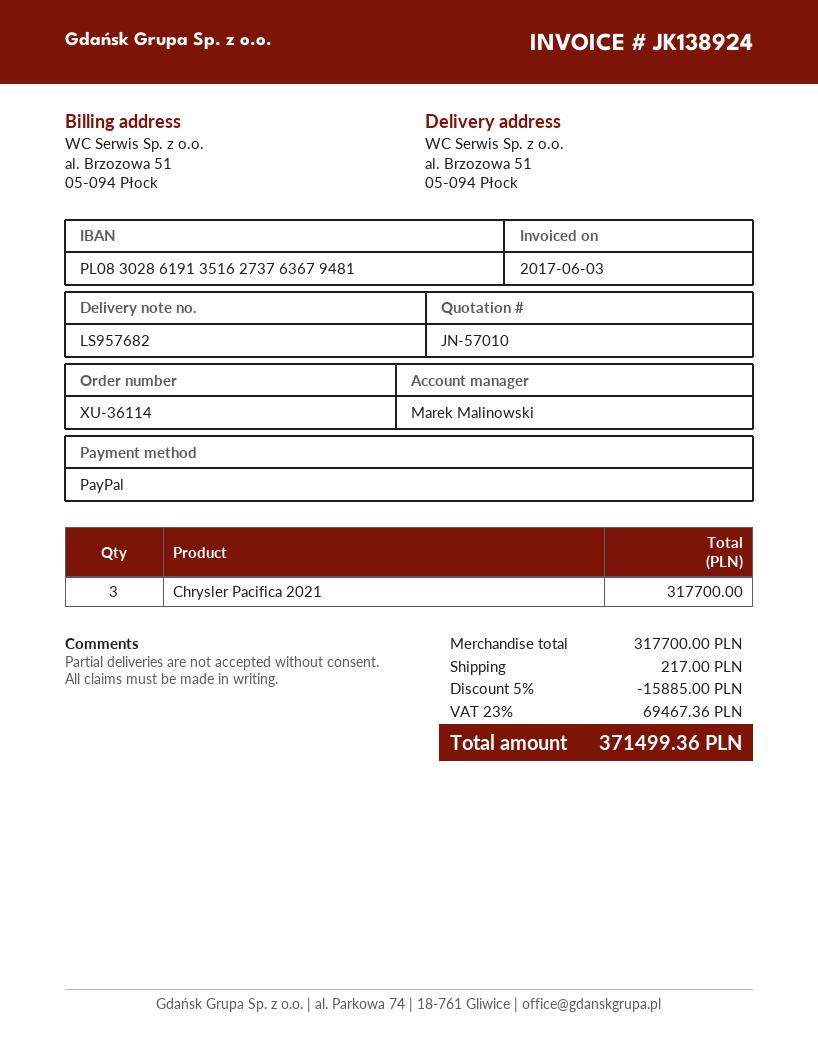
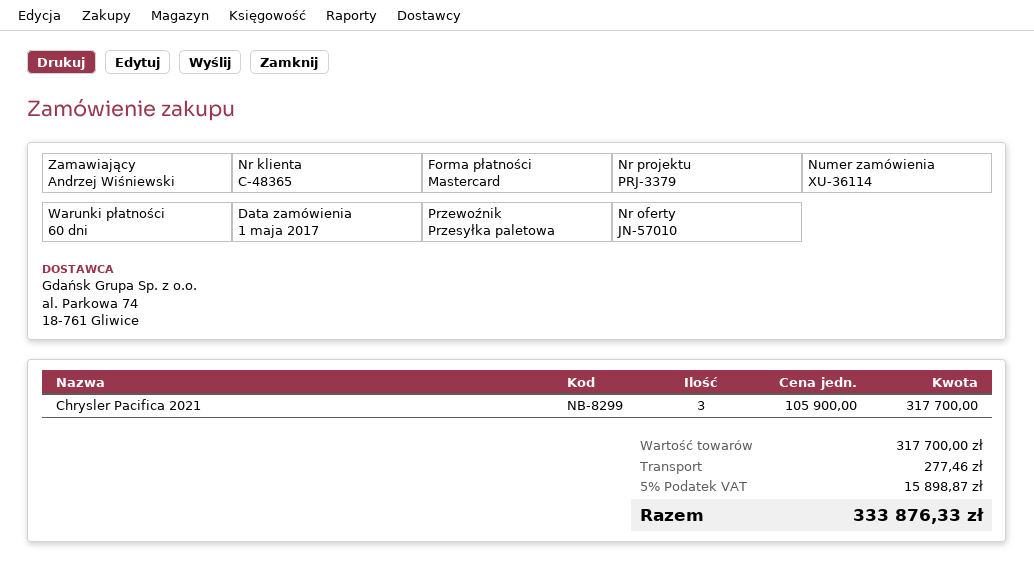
payment method: PayPal -> Mastercard
discount: 5% = 15885.00 -> none
shipping: 217.00 -> 277.46
tax: 23% = 69467.36 -> 5% = 15898.87
total: 371499.36 -> 333876.33

